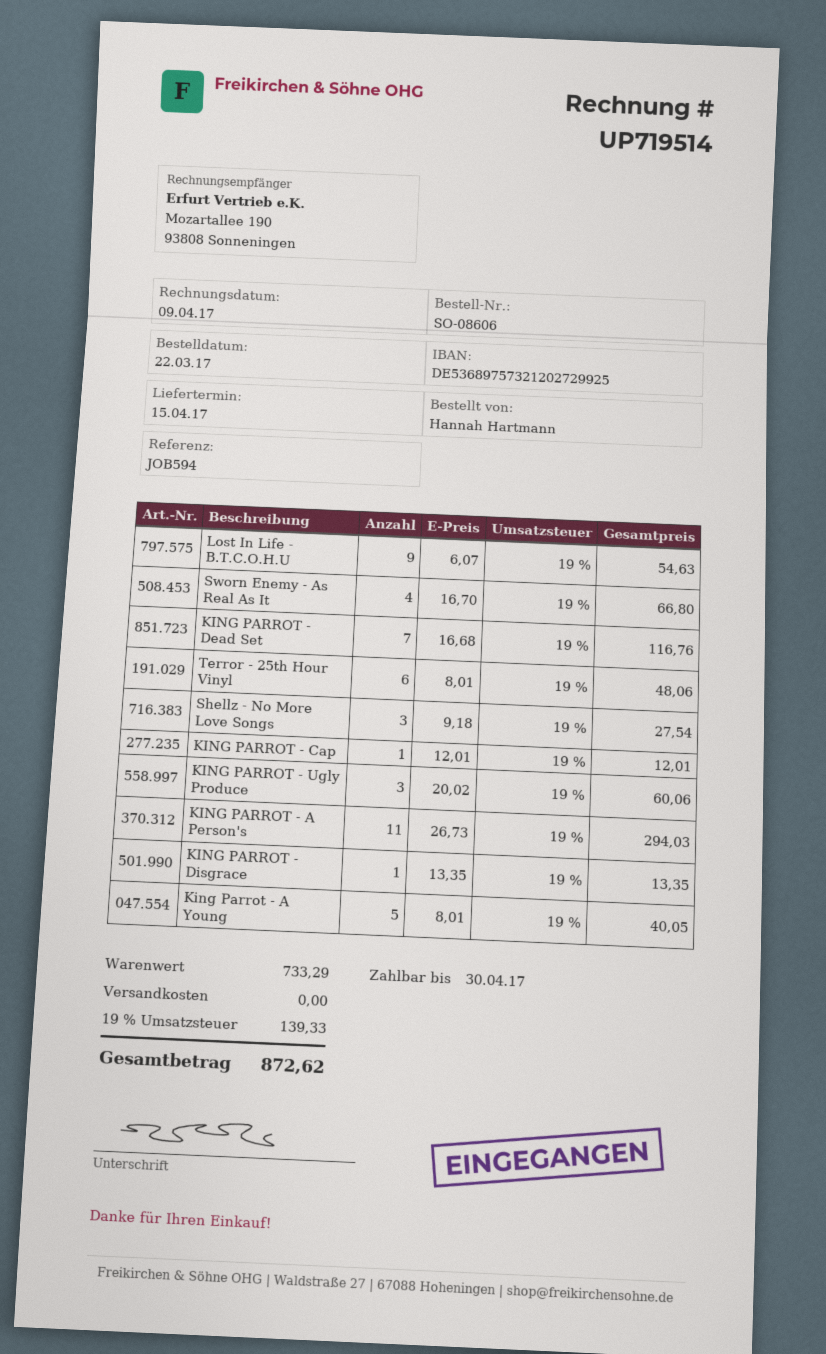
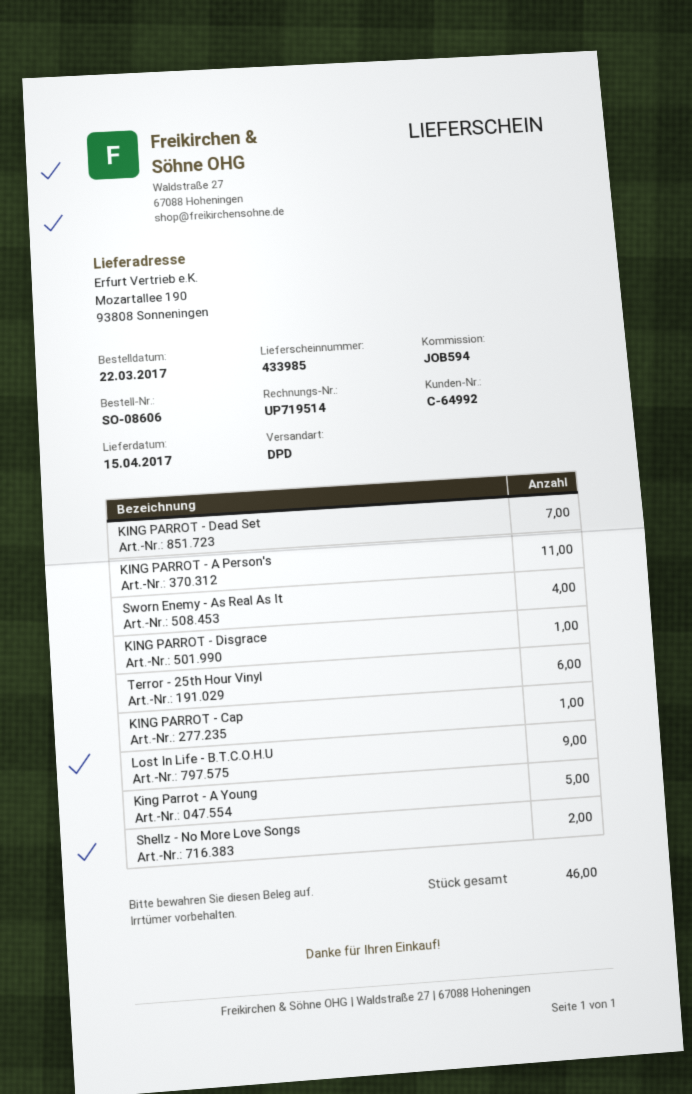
Shellz - No More Love Songs: 3 -> 2
KING PARROT - Ugly Produce: 3 -> none

